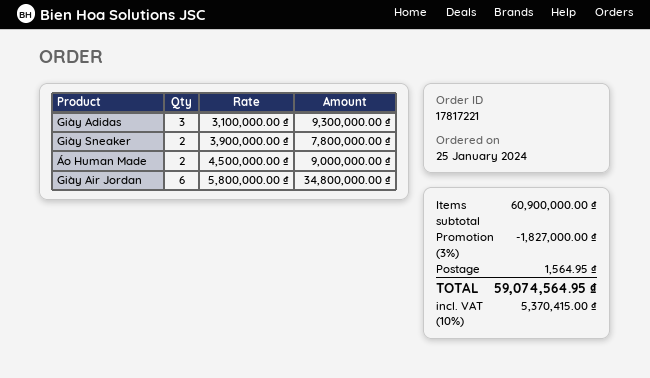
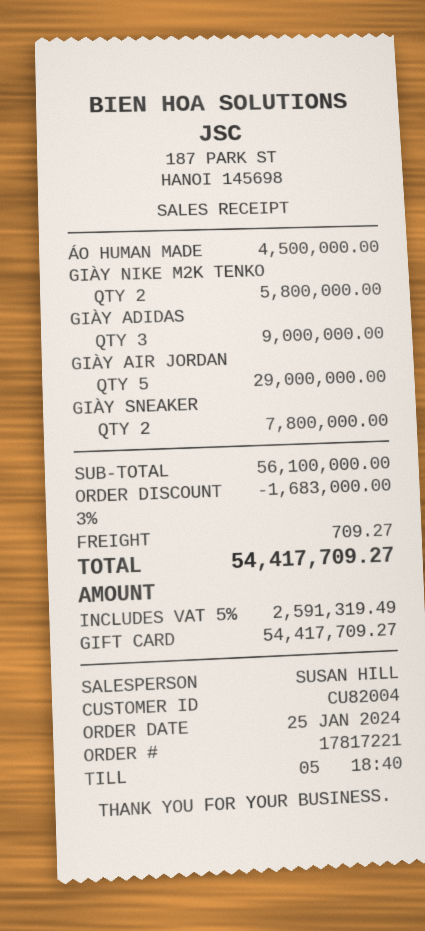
Giày Adidas: 3 for 9300000.00 -> 3 for 9000000.00
Áo Human Made: 2 for 9000000.00 -> 1 for 4500000.00
Giày Air Jordan: 6 for 34800000.00 -> 5 for 29000000.00
GIÀY NIKE M2K TENKO: none -> 2 for 5800000.00
subtotal: 60900000.00 -> 56100000.00
discount: 3% = 1827000.00 -> 3% = 1683000.00
shipping: 1564.95 -> 709.27
tax: 10% = 5370415.00 -> 5% = 2591319.49
total: 59074564.95 -> 54417709.27

